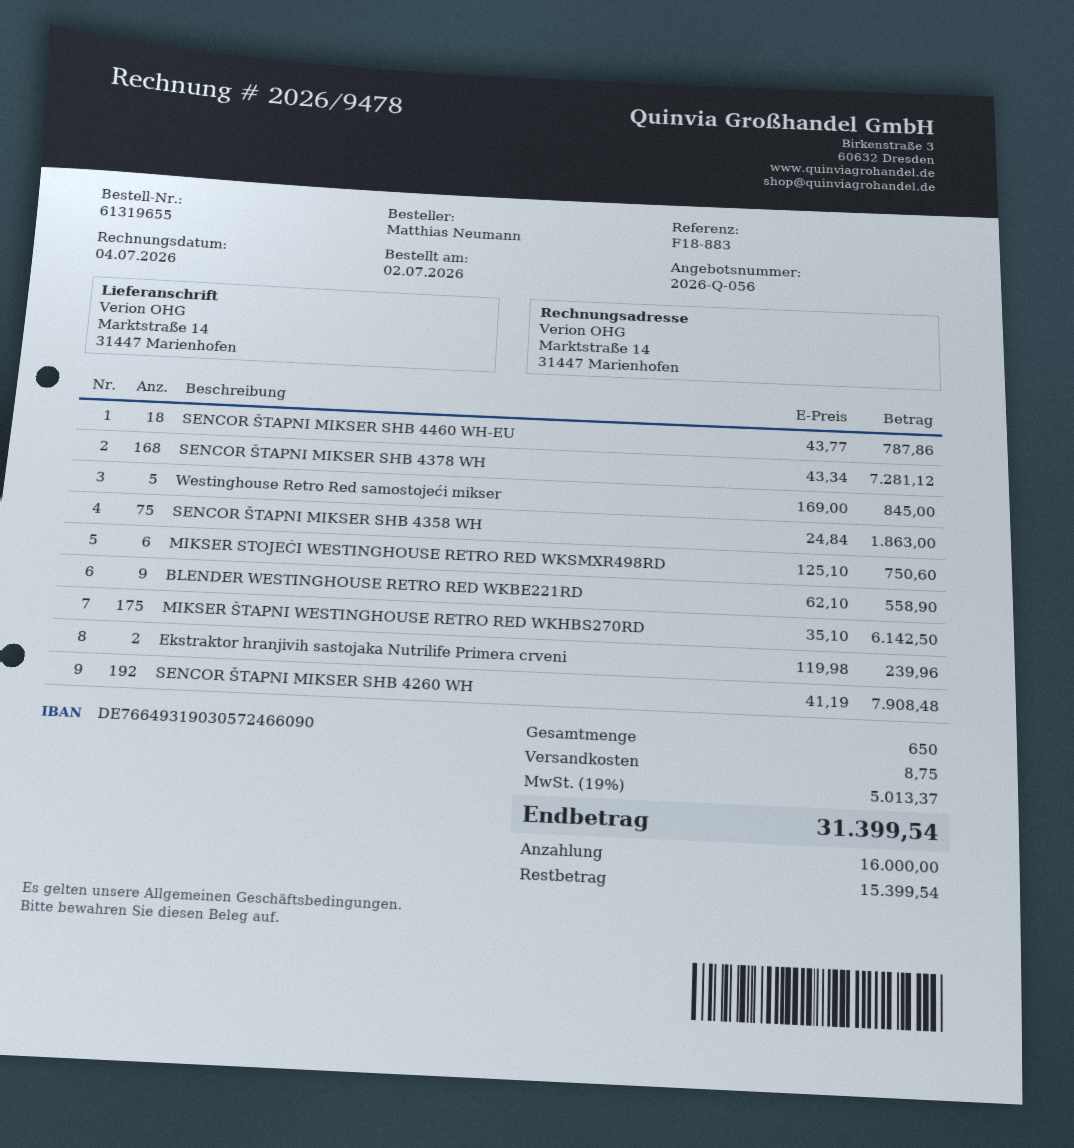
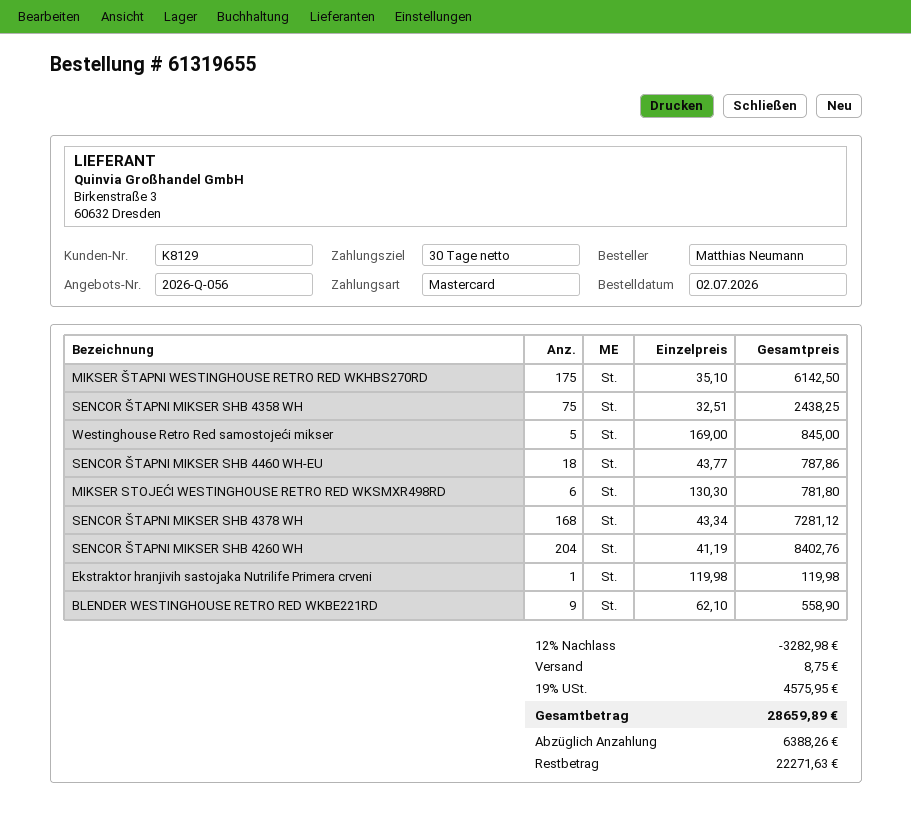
SENCOR ŠTAPNI MIKSER SHB 4358 WH: 75 x 24.84 = 1863.00 -> 75 x 32.51 = 2438.25
MIKSER STOJEĆI WESTINGHOUSE RETRO RED WKSMXR498RD: 6 x 125.10 = 750.60 -> 6 x 130.30 = 781.80
Ekstraktor hranjivih sastojaka Nutrilife Primera crveni: 2 x 119.98 = 239.96 -> 1 x 119.98 = 119.98
SENCOR ŠTAPNI MIKSER SHB 4260 WH: 192 x 41.19 = 7908.48 -> 204 x 41.19 = 8402.76
discount: none -> 12% = 3282.98
tax: 19% = 5013.37 -> 19% = 4575.95
total: 31399.54 -> 28659.89
deposit: 16000.00 -> 6388.26
balance: 15399.54 -> 22271.63

